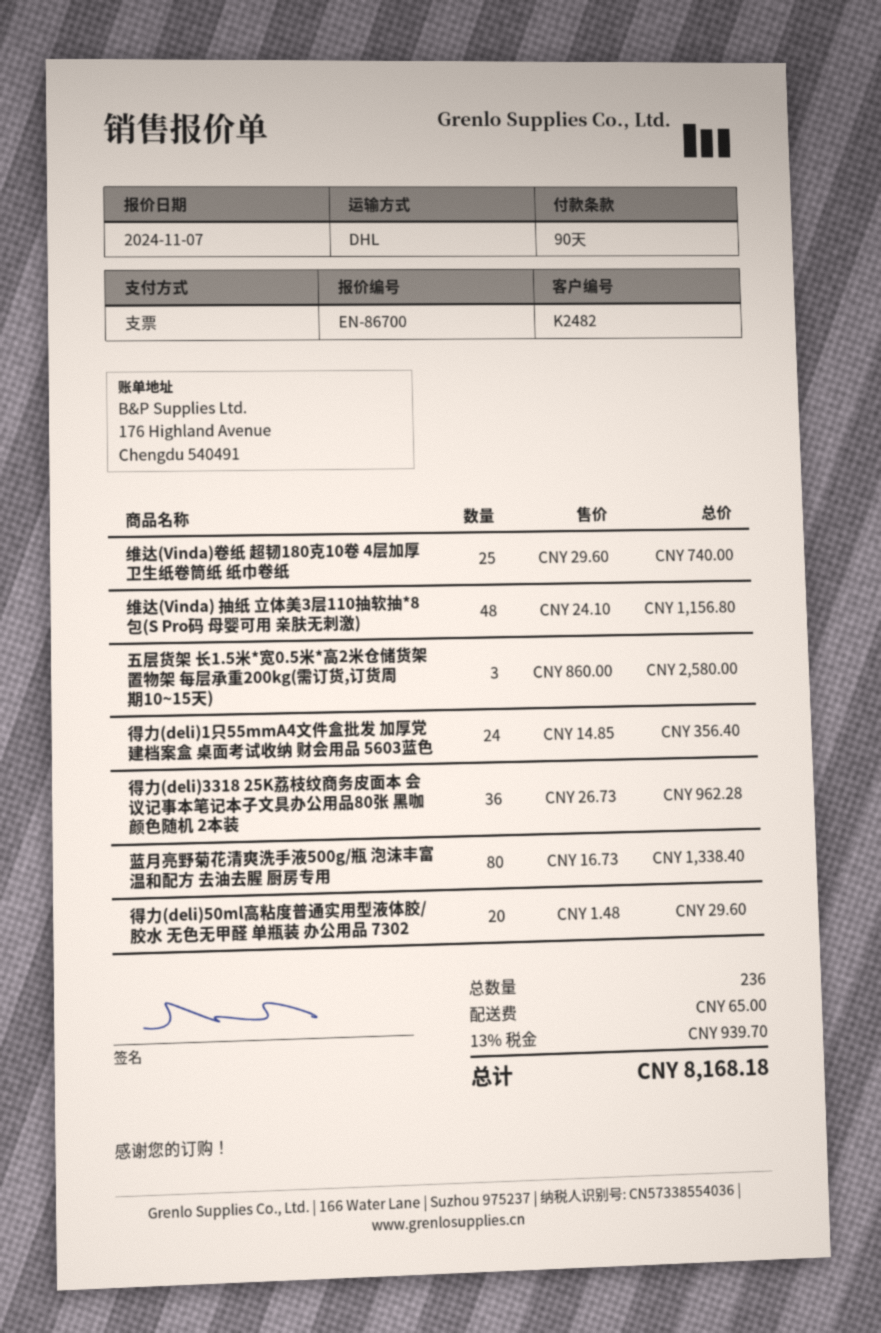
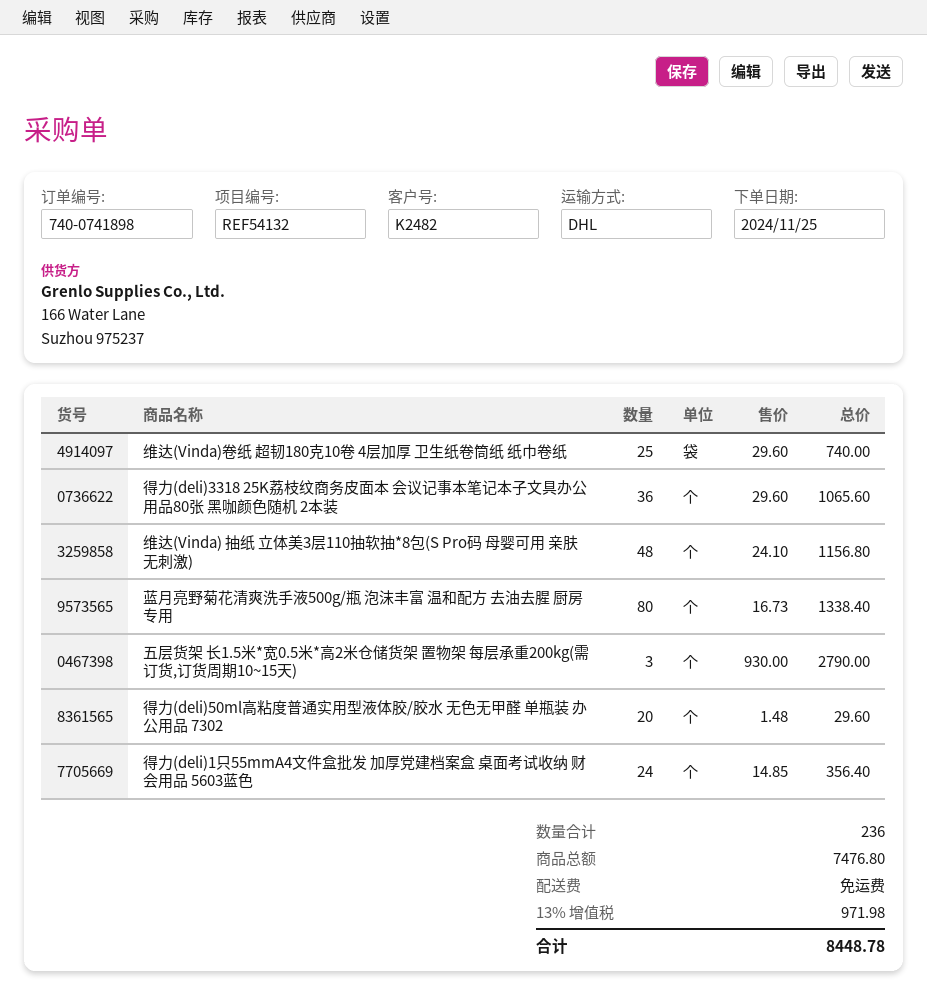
五层货架 长1.5米*宽0.5米*高2米仓储货架 置物架 每层承重200kg(需订货,订货周期10~15天): 3 x 860.00 = 2580.00 -> 3 x 930.00 = 2790.00
得力(deli)3318 25K荔枝纹商务皮面本 会议记事本笔记本子文具办公用品80张 黑咖颜色随机 2本装: 36 x 26.73 = 962.28 -> 36 x 29.60 = 1065.60
shipping: 65.00 -> 0.00
tax: 13% = 939.70 -> 13% = 971.98
total: 8168.18 -> 8448.78

